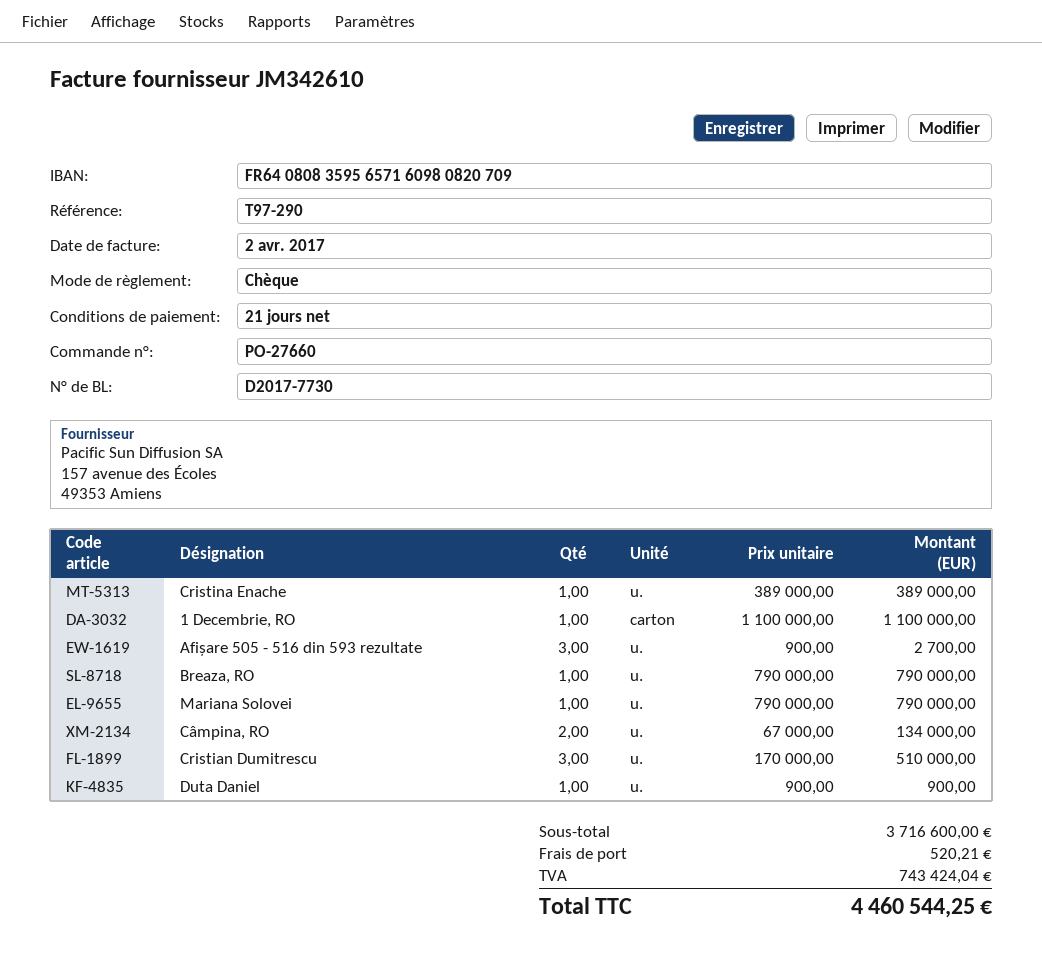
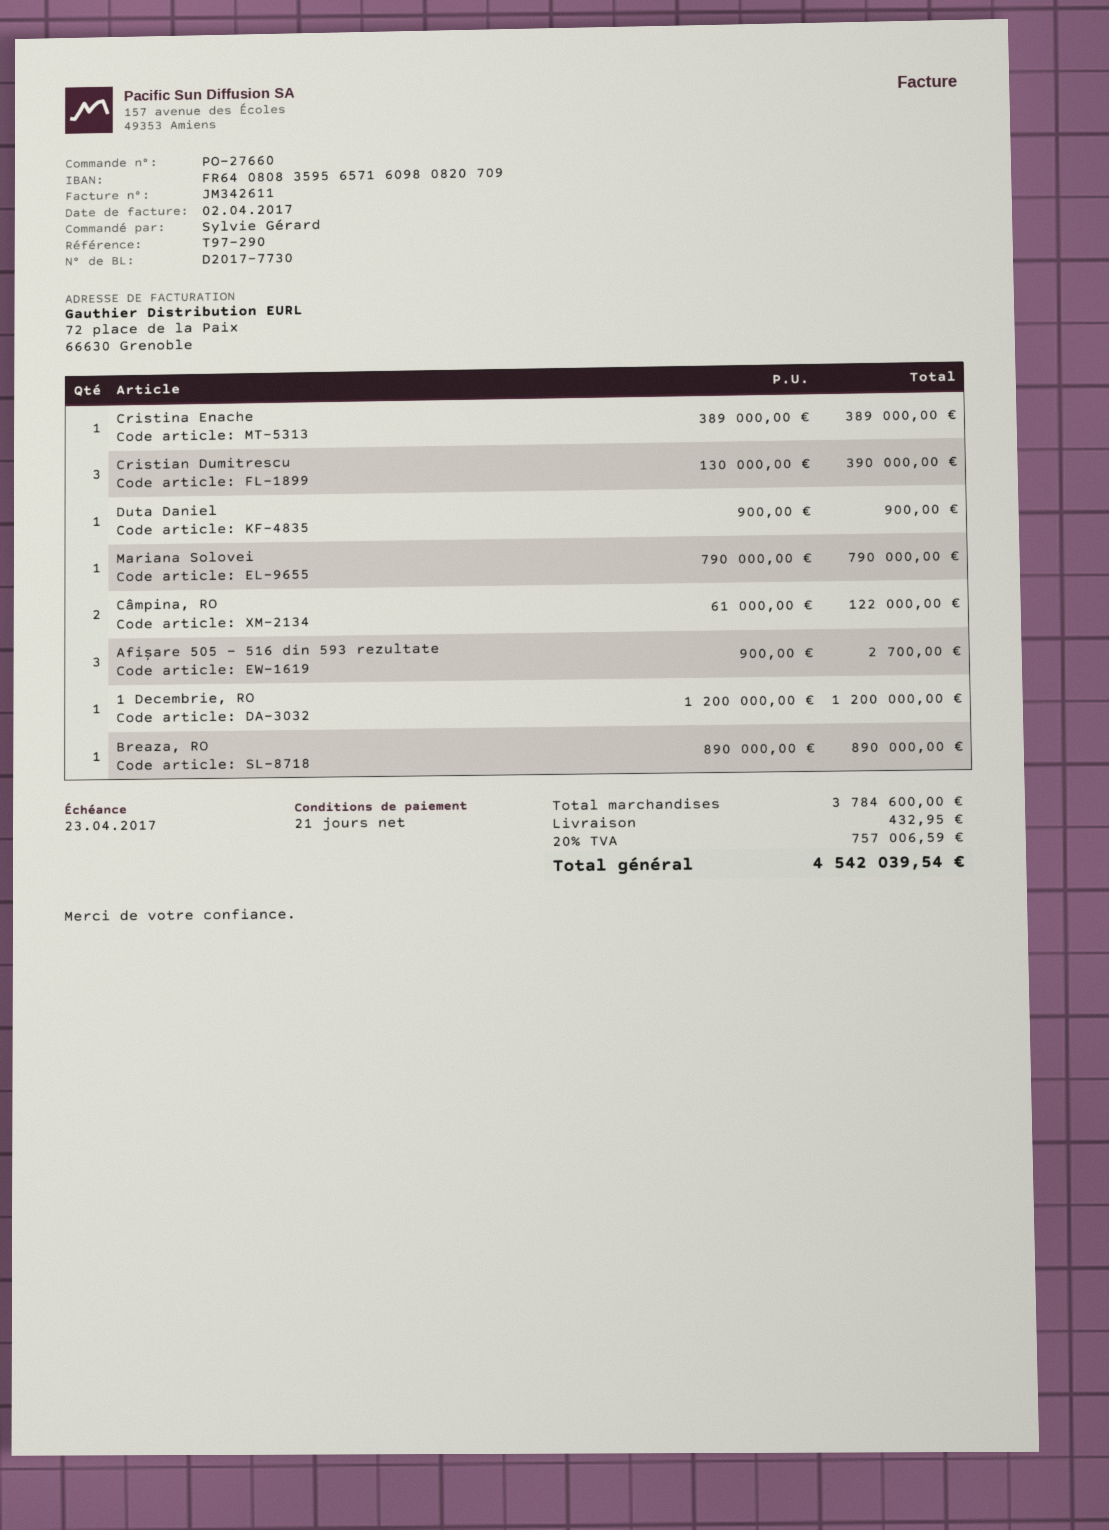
invoice number: JM342610 -> JM342611
1 Decembrie, RO: 1 x 1100000.00 = 1100000.00 -> 1 x 1200000.00 = 1200000.00
Breaza, RO: 1 x 790000.00 = 790000.00 -> 1 x 890000.00 = 890000.00
Câmpina, RO: 2 x 67000.00 = 134000.00 -> 2 x 61000.00 = 122000.00
Cristian Dumitrescu: 3 x 170000.00 = 510000.00 -> 3 x 130000.00 = 390000.00
subtotal: 3716600.00 -> 3784600.00
shipping: 520.21 -> 432.95
tax: 743424.04 -> 757006.59
total: 4460544.25 -> 4542039.54

